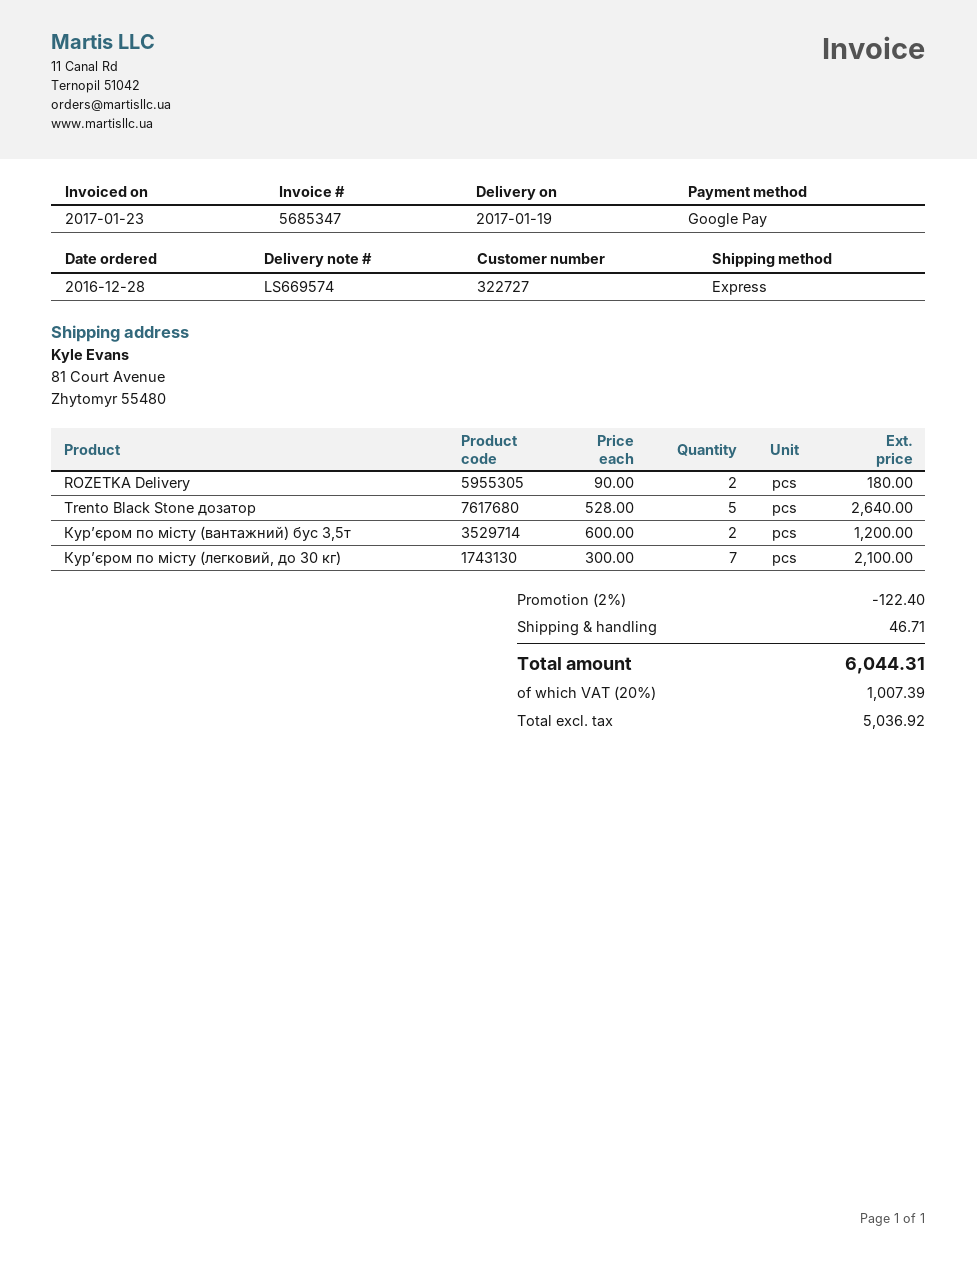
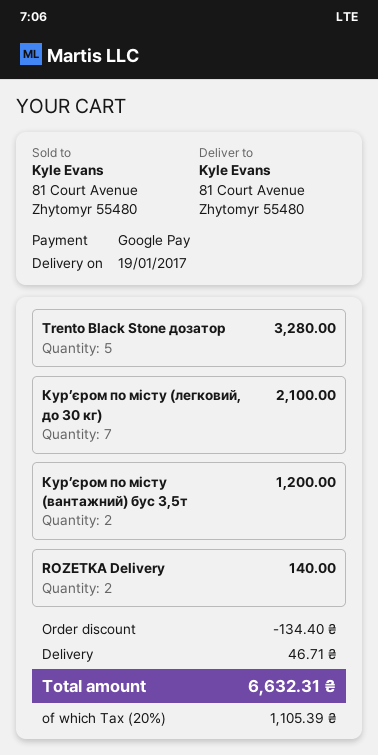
ROZETKA Delivery: 2 for 180.00 -> 2 for 140.00
Trento Black Stone дозатор: 5 for 2640.00 -> 5 for 3280.00
discount: 122.40 -> 134.40
tax: 20% = 1007.39 -> 20% = 1105.39
total: 6044.31 -> 6632.31

